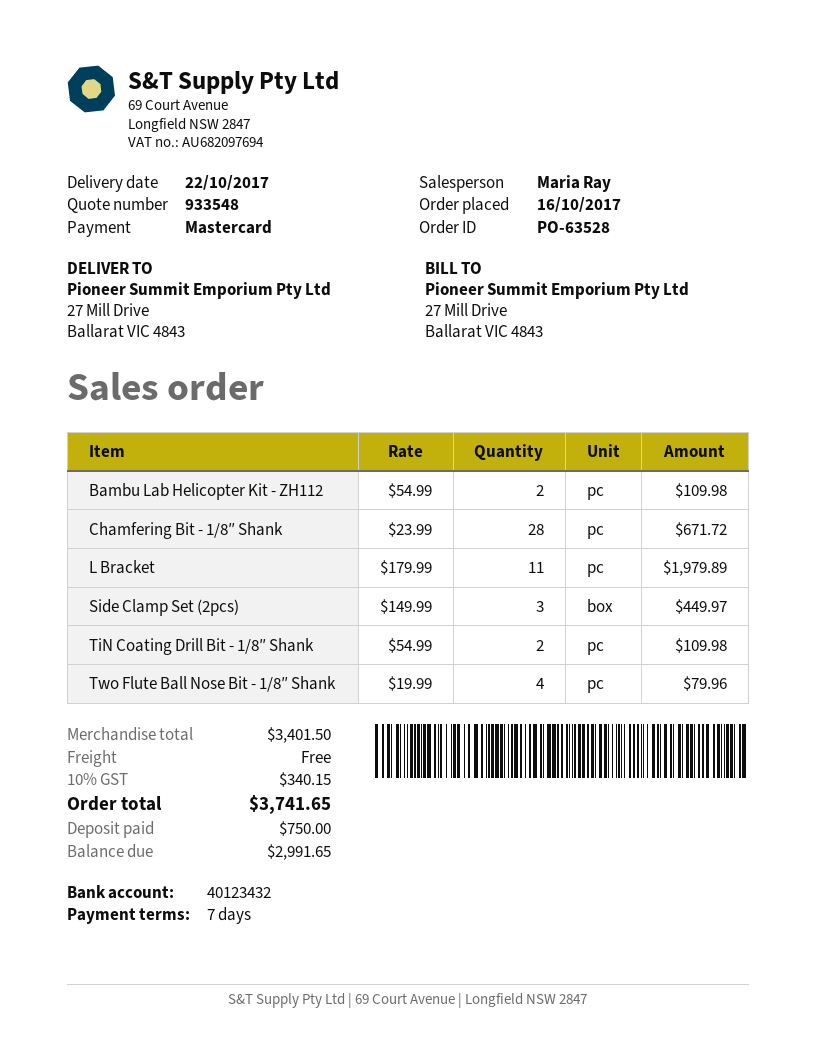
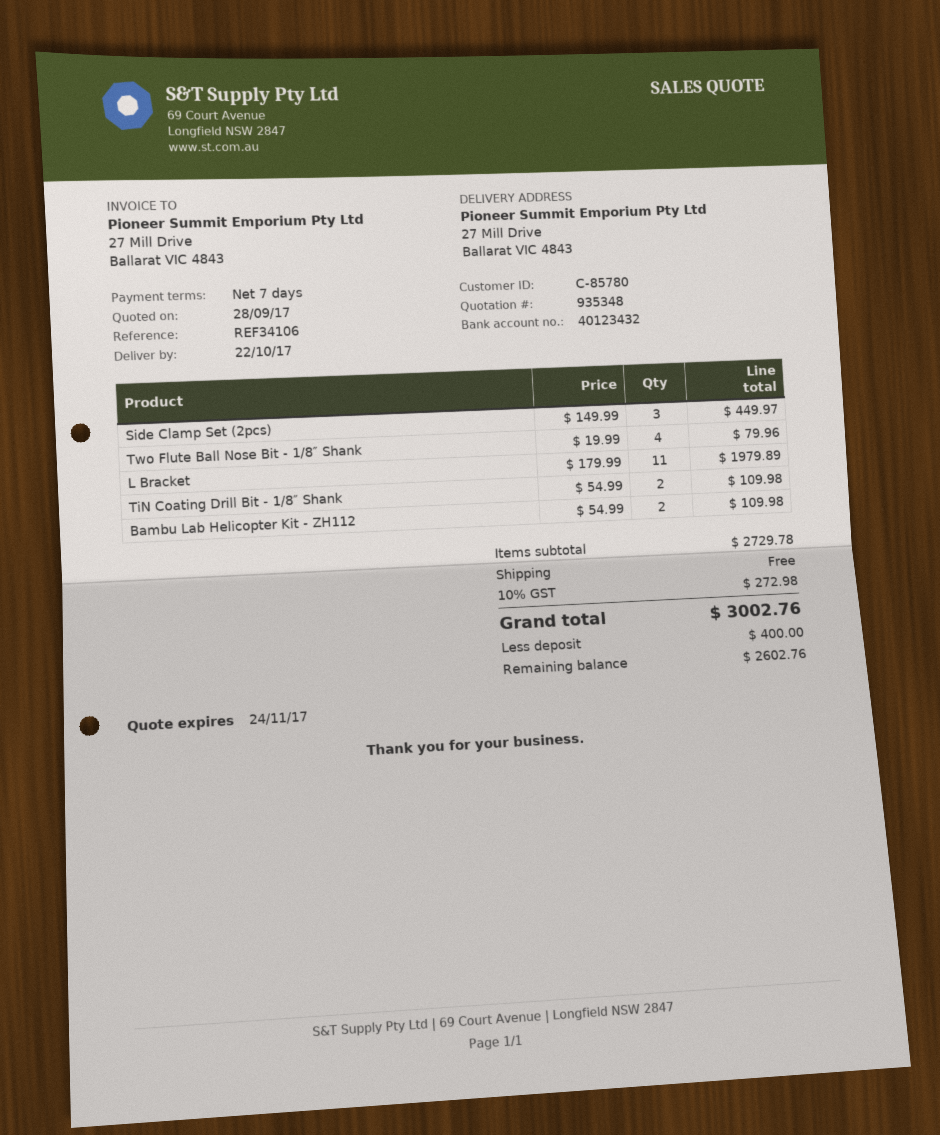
quote number: 933548 -> 935348
Chamfering Bit - 1/8″ Shank: 28 x 23.99 = 671.72 -> none
subtotal: 3401.50 -> 2729.78
tax: 10% = 340.15 -> 10% = 272.98
total: 3741.65 -> 3002.76
deposit: 750.00 -> 400.00
balance: 2991.65 -> 2602.76

